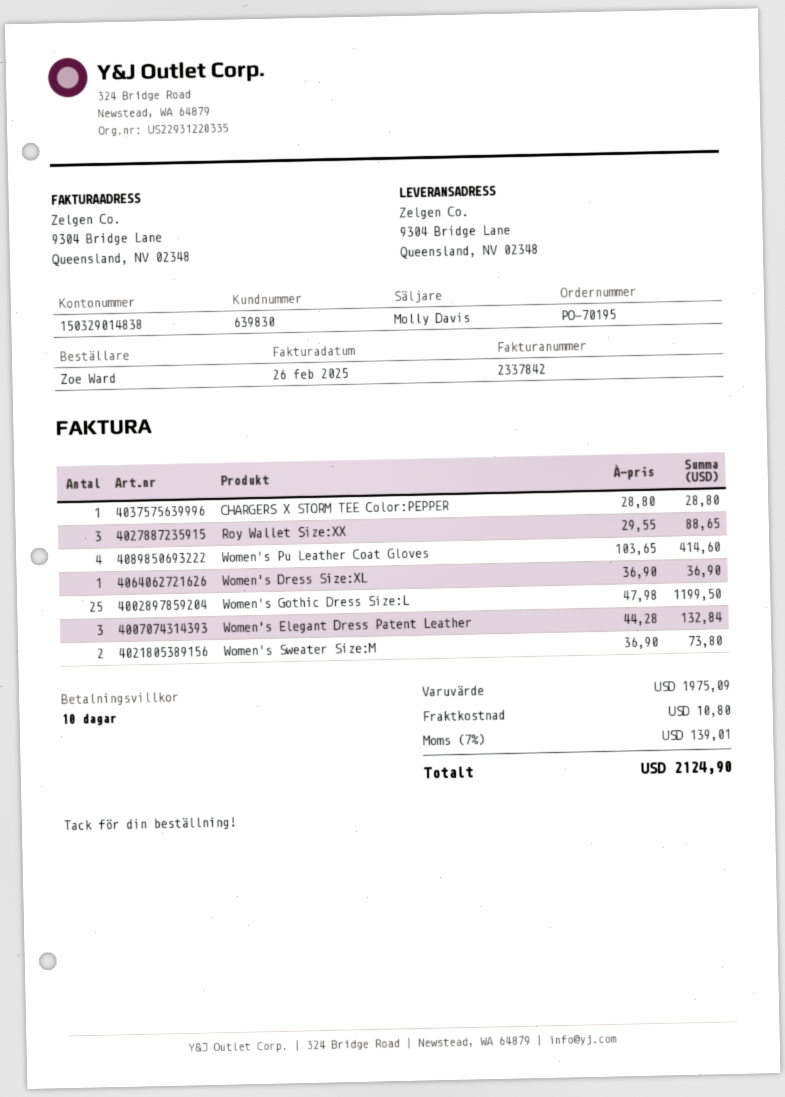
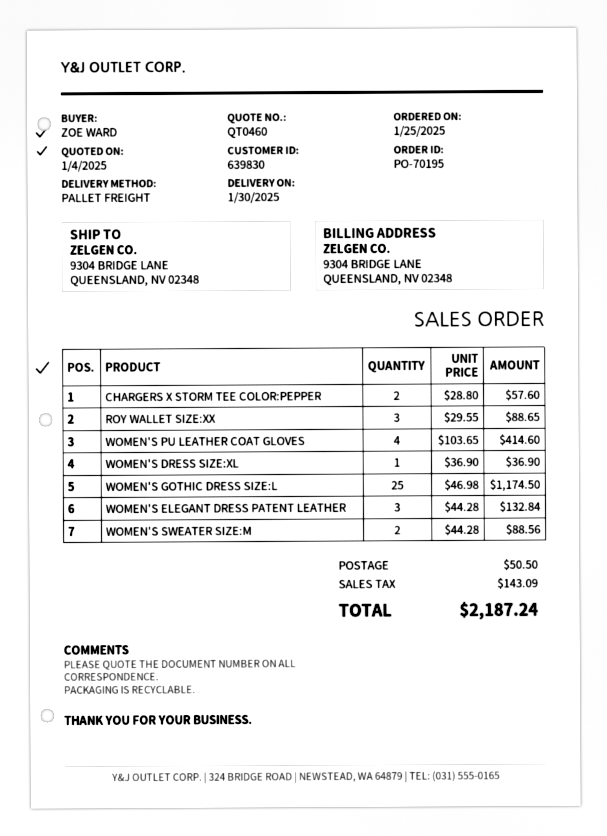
CHARGERS X STORM TEE Color:PEPPER: 1 x 28.80 = 28.80 -> 2 x 28.80 = 57.60
Women's Gothic Dress Size:L: 25 x 47.98 = 1199.50 -> 25 x 46.98 = 1174.50
Women's Sweater Size:M: 2 x 36.90 = 73.80 -> 2 x 44.28 = 88.56
shipping: 10.80 -> 50.50
tax: 139.01 -> 143.09
total: 2124.90 -> 2187.24

